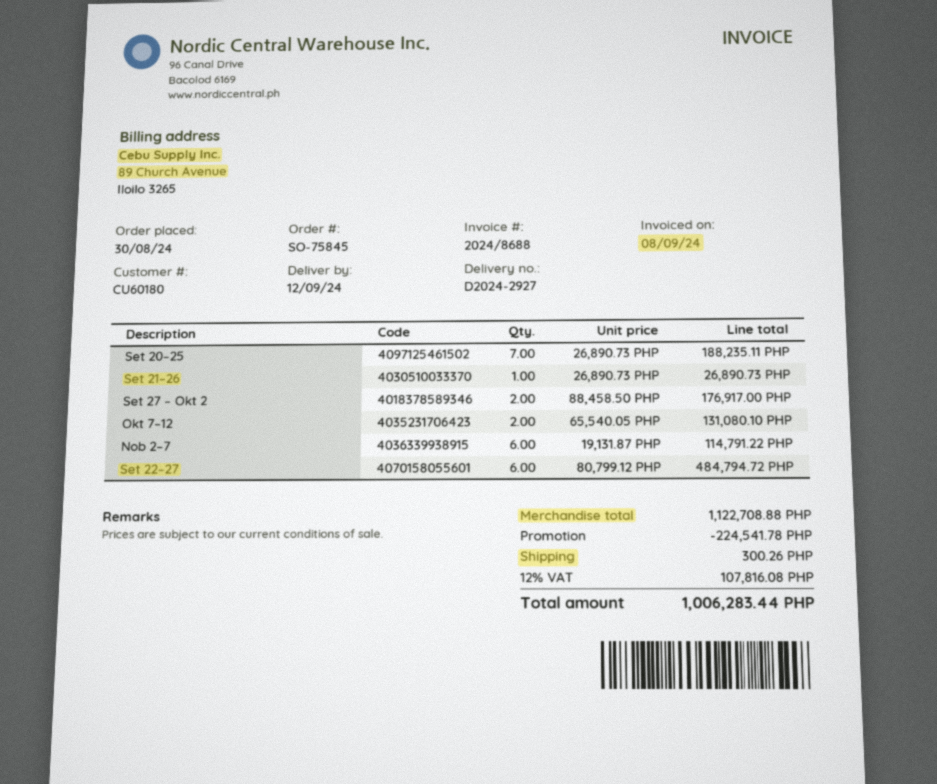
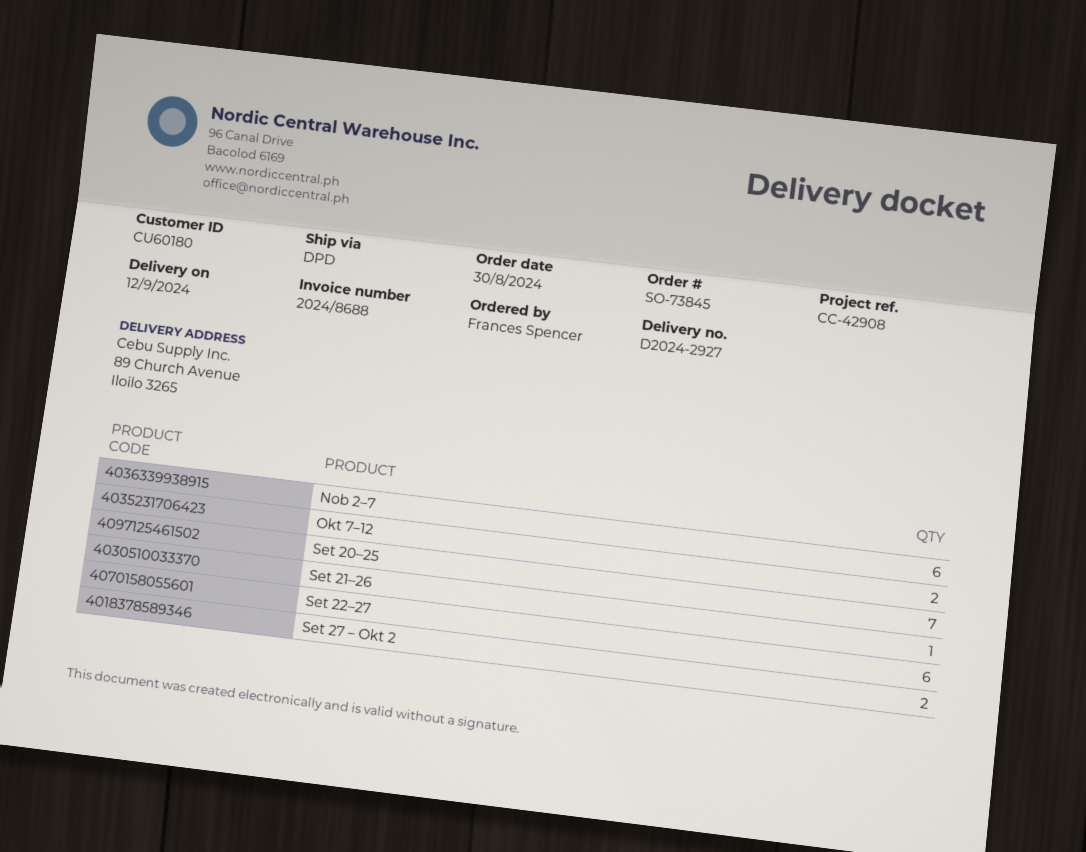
order number: SO-75845 -> SO-73845

